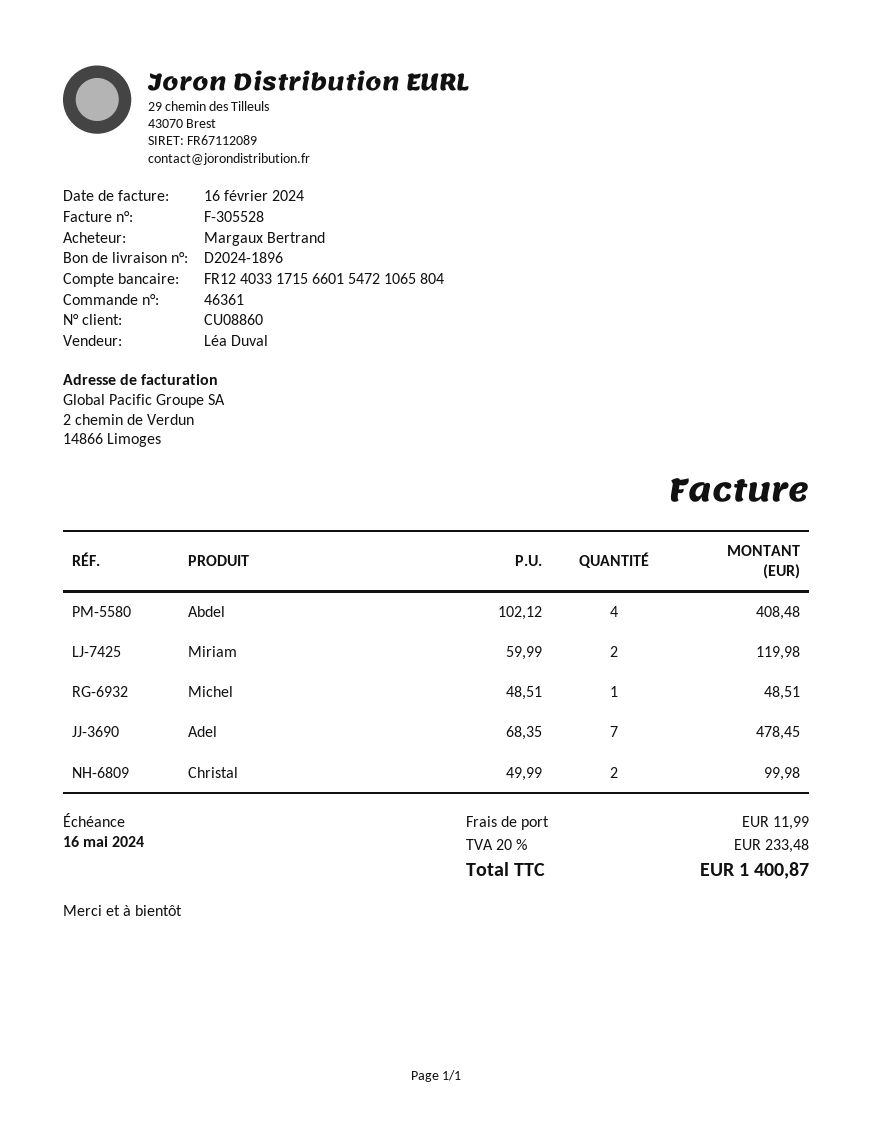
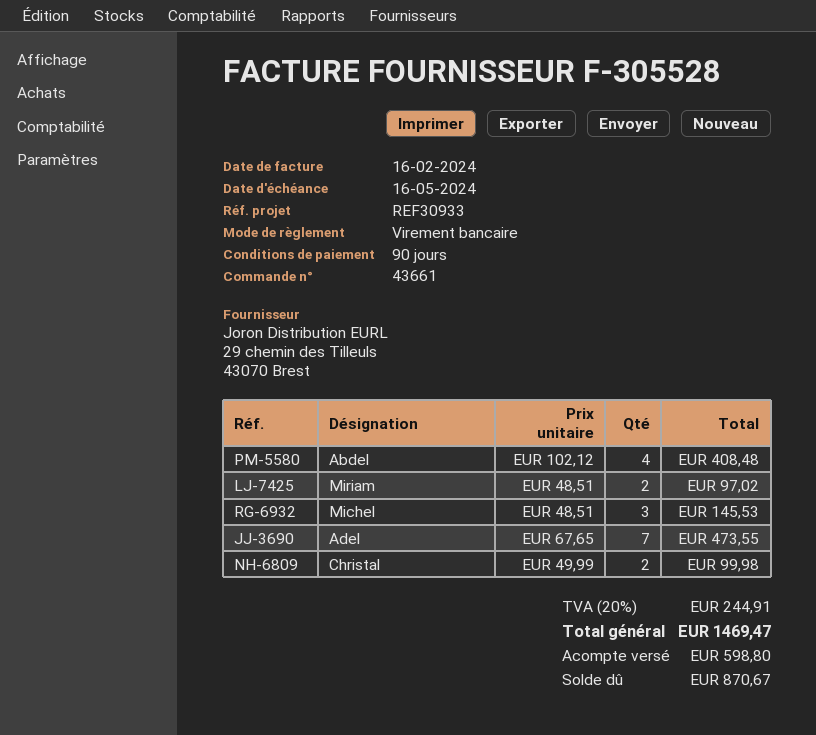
order number: 46361 -> 43661
Miriam: 2 x 59.99 = 119.98 -> 2 x 48.51 = 97.02
Michel: 1 x 48.51 = 48.51 -> 3 x 48.51 = 145.53
Adel: 7 x 68.35 = 478.45 -> 7 x 67.65 = 473.55
shipping: 11.99 -> none
tax: 20% = 233.48 -> 20% = 244.91
total: 1400.87 -> 1469.47

